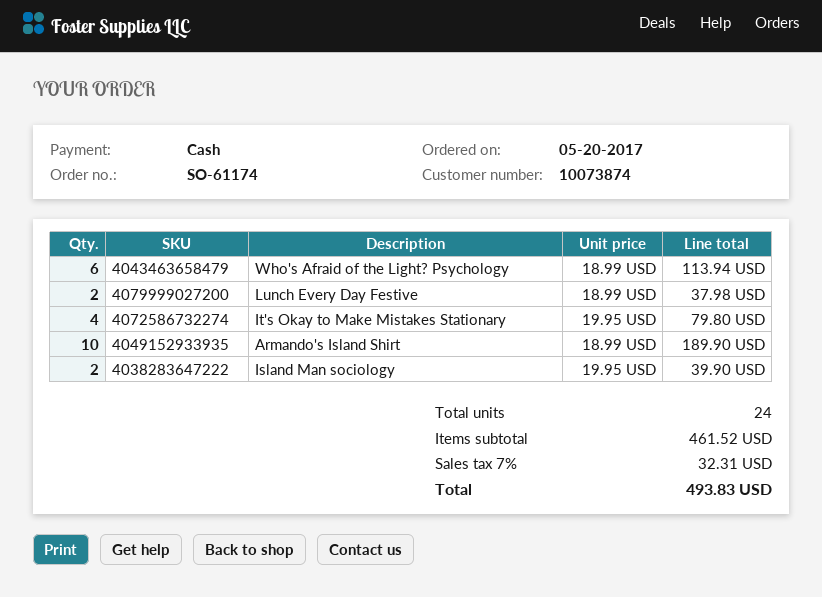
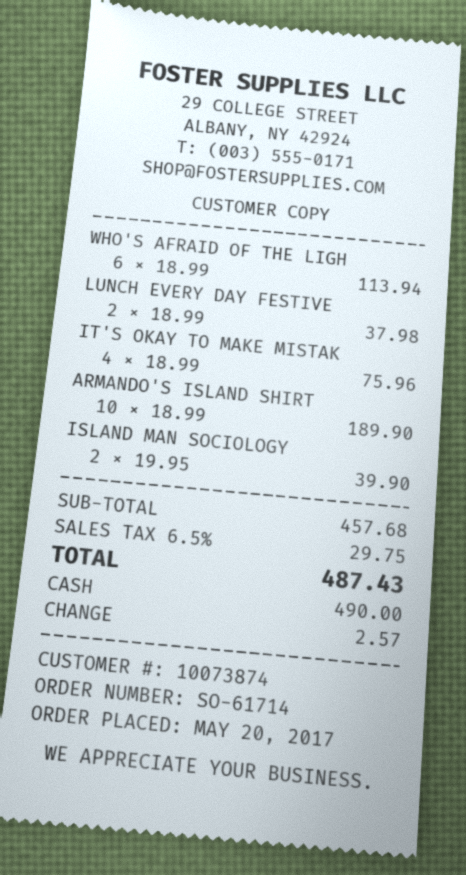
order number: SO-61174 -> SO-61714
It's Okay to Make Mistakes Stationary: 4 x 19.95 = 79.80 -> 4 x 18.99 = 75.96
subtotal: 461.52 -> 457.68
tax: 7% = 32.31 -> 6.5% = 29.75
total: 493.83 -> 487.43

